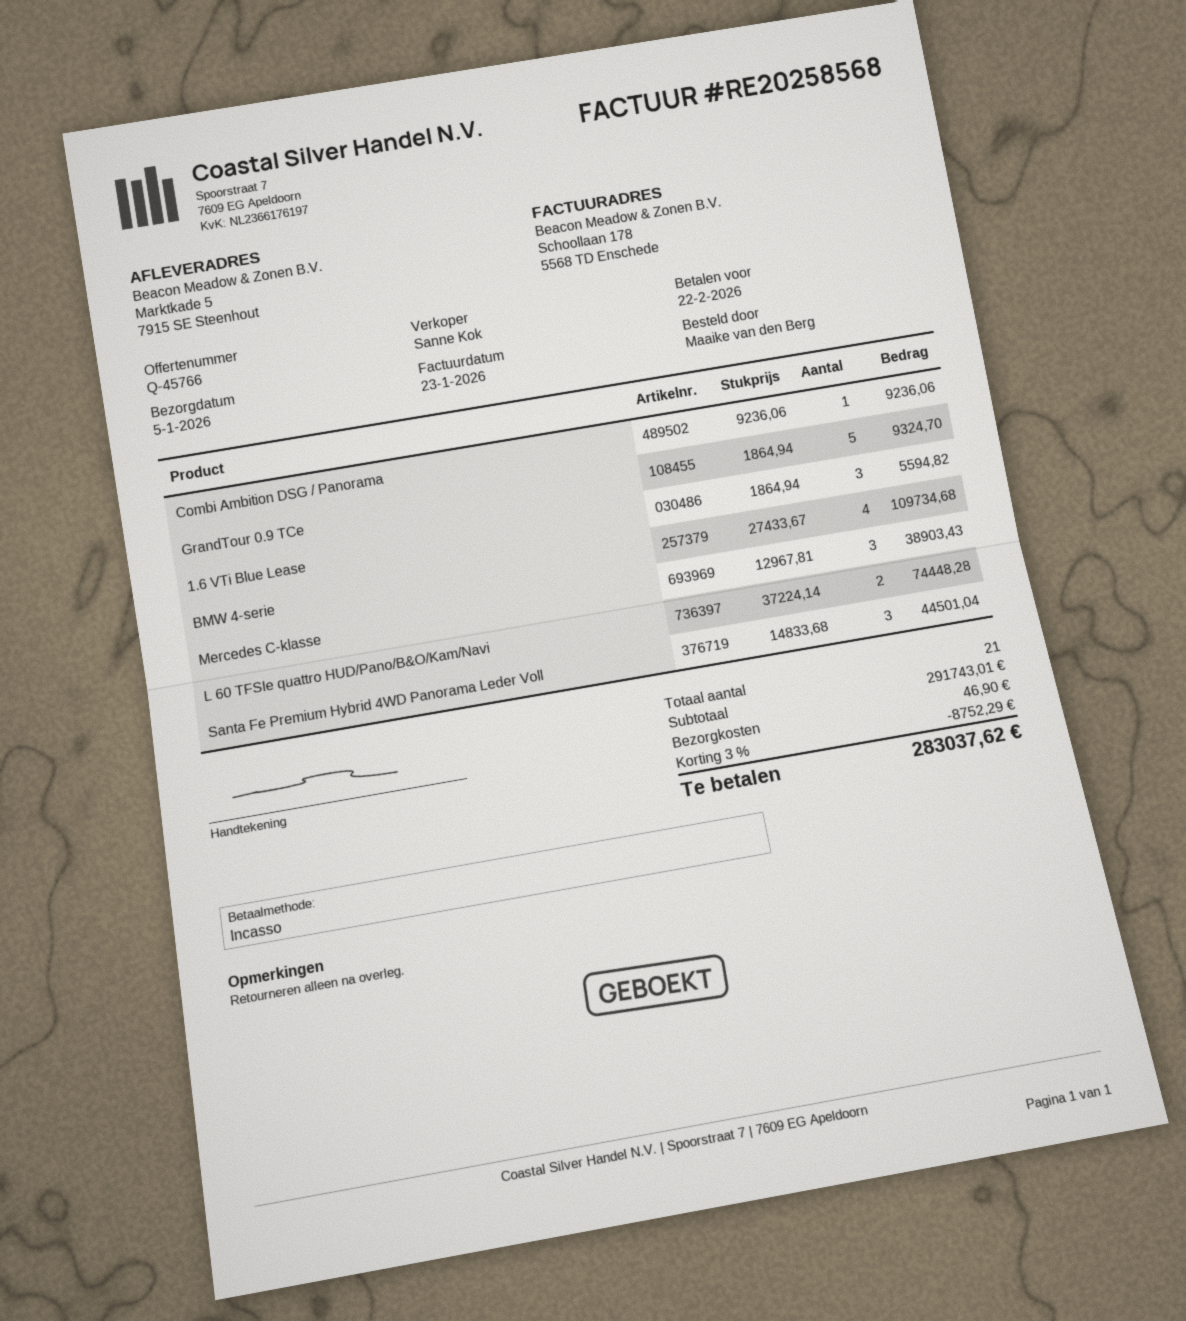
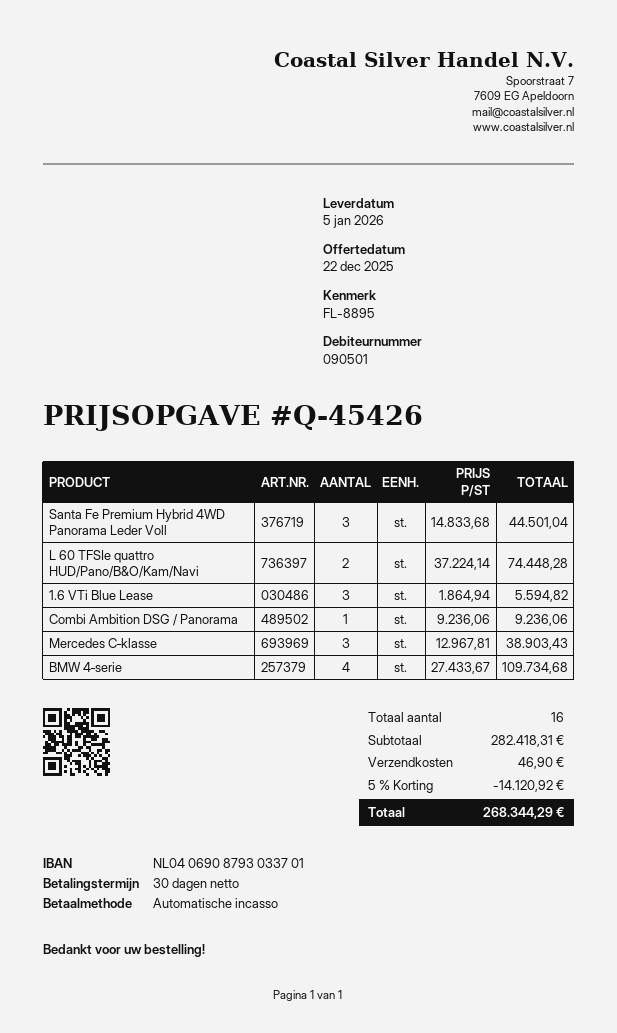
quote number: Q-45766 -> Q-45426
GrandTour 0.9 TCe: 5 x 1864.94 = 9324.70 -> none
total quantity: 21 -> 16
subtotal: 291743.01 -> 282418.31
discount: 3% = 8752.29 -> 5% = 14120.92
total: 283037.62 -> 268344.29

